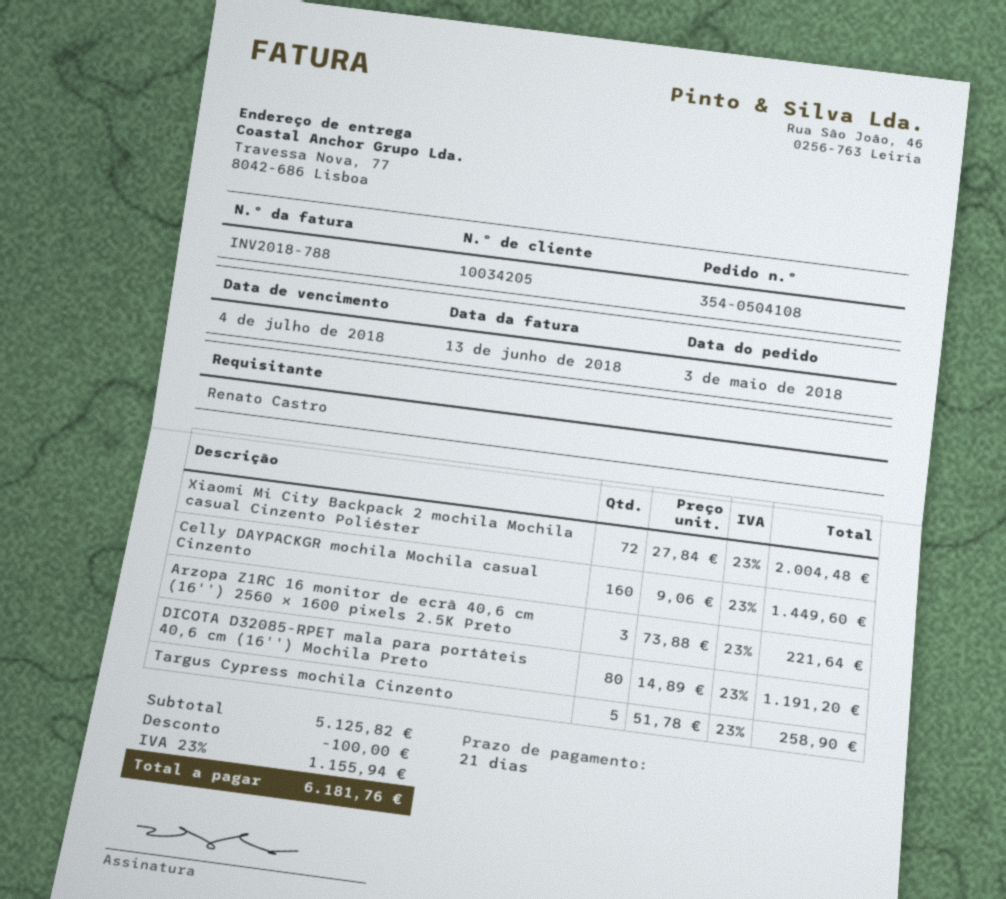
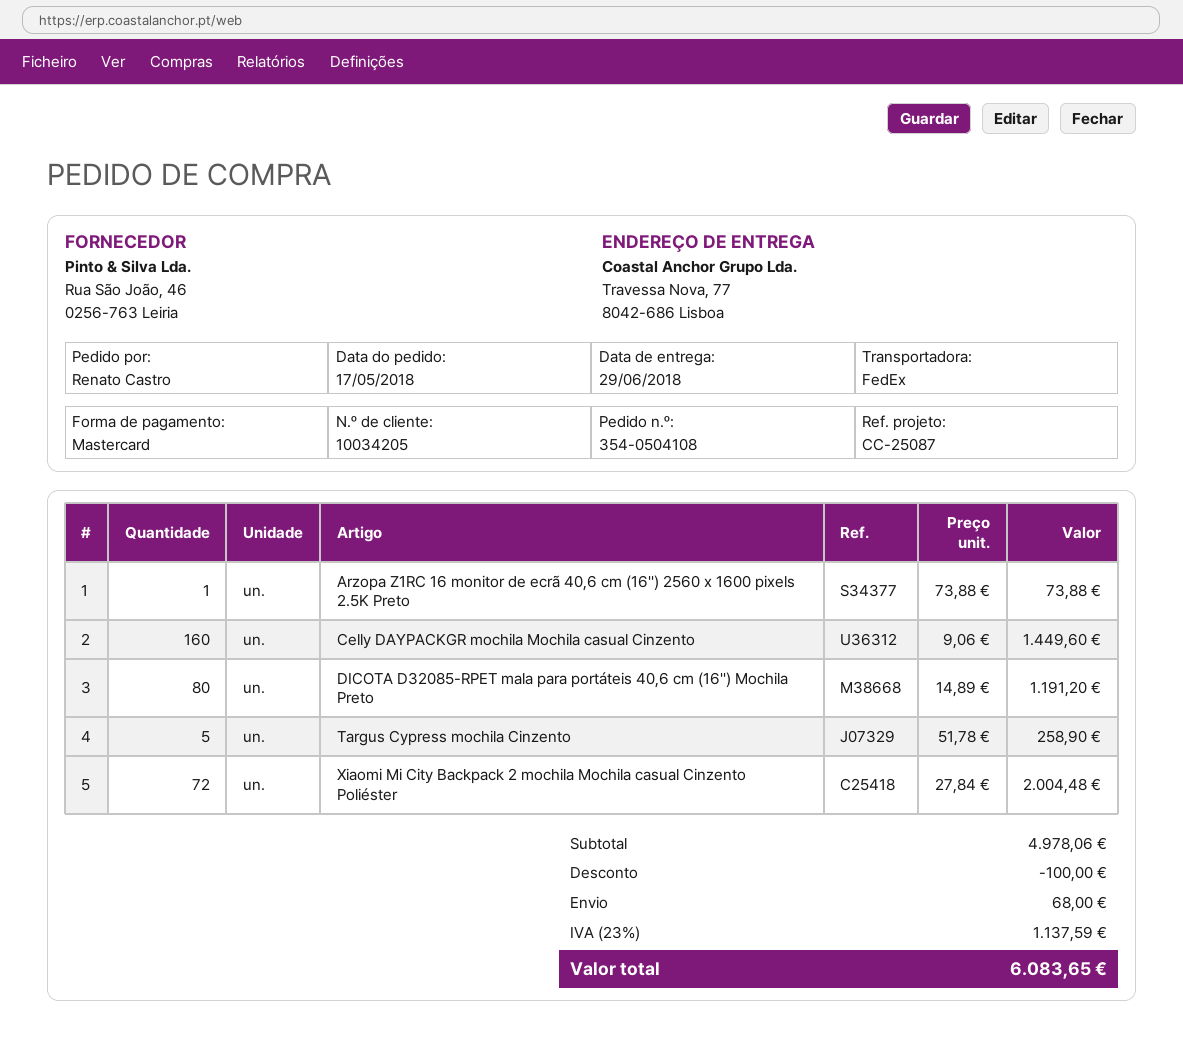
order date: 2018-05-03 -> 2018-05-17
Arzopa Z1RC 16 monitor de ecrã 40,6 cm (16'') 2560 x 1600 pixels 2.5K Preto: 3 x 73.88 = 221.64 -> 1 x 73.88 = 73.88
subtotal: 5125.82 -> 4978.06
shipping: none -> 68.00
tax: 23% = 1155.94 -> 23% = 1137.59
total: 6181.76 -> 6083.65

